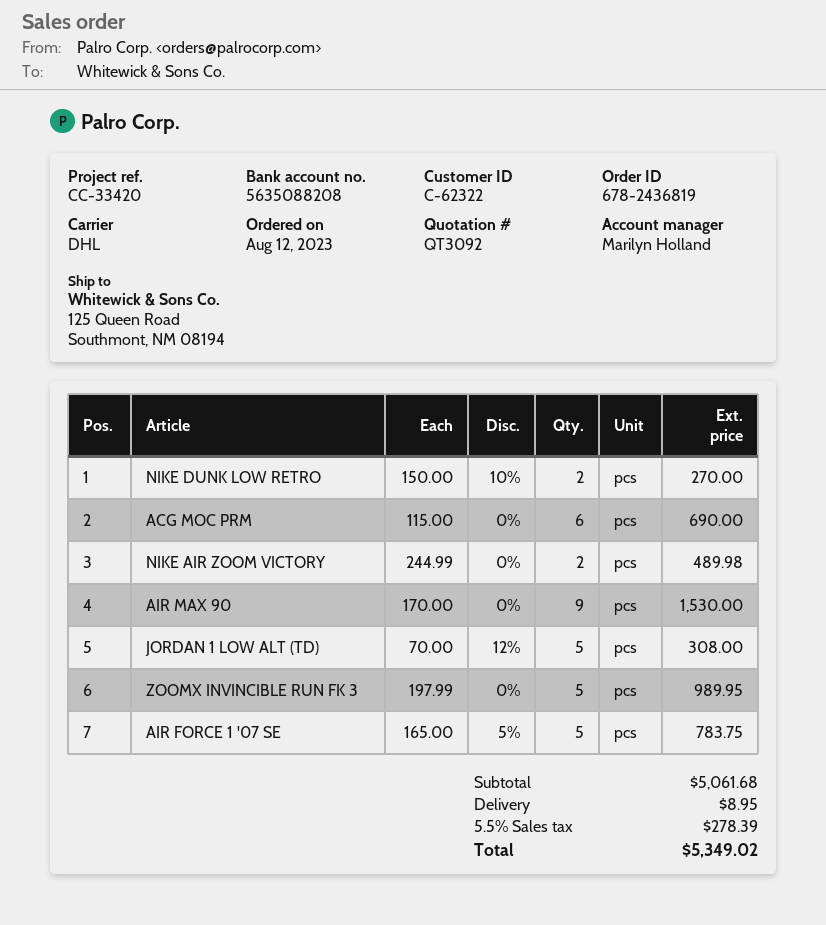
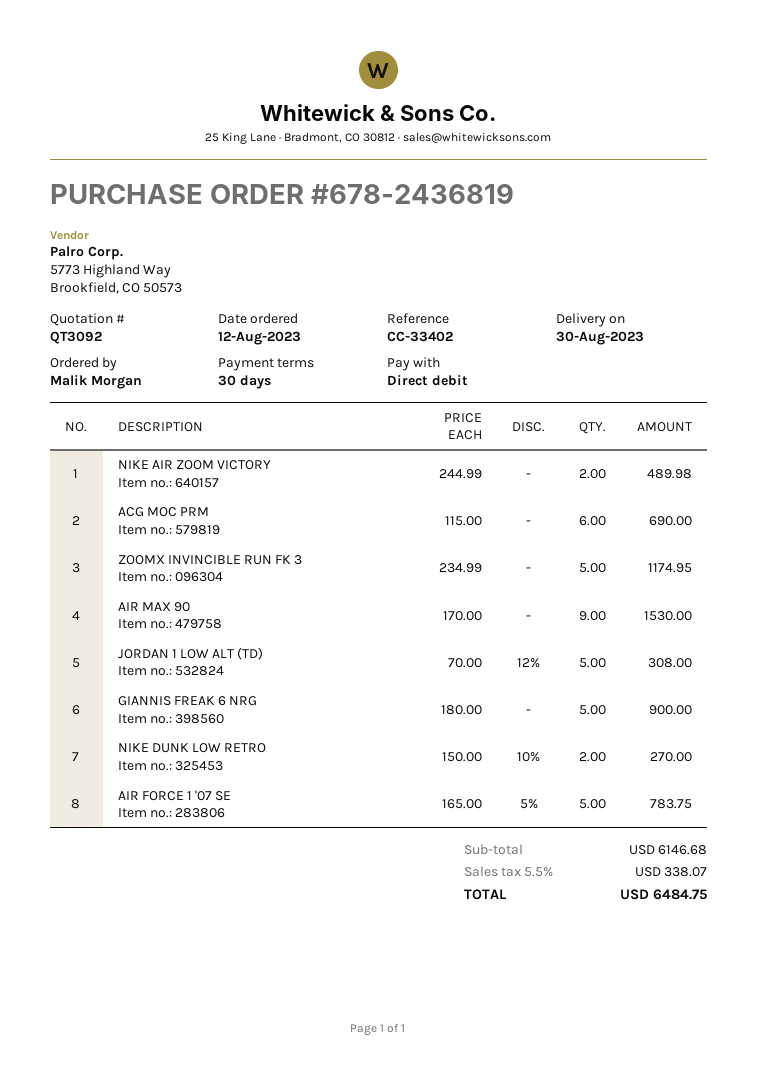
reference: CC-33420 -> CC-33402
ZOOMX INVINCIBLE RUN FK 3: 5 x 197.99 = 989.95 -> 5 x 234.99 = 1174.95
GIANNIS FREAK 6 NRG: none -> 5 x 180.00 = 900.00
subtotal: 5061.68 -> 6146.68
shipping: 8.95 -> none
tax: 5.5% = 278.39 -> 5.5% = 338.07
total: 5349.02 -> 6484.75

